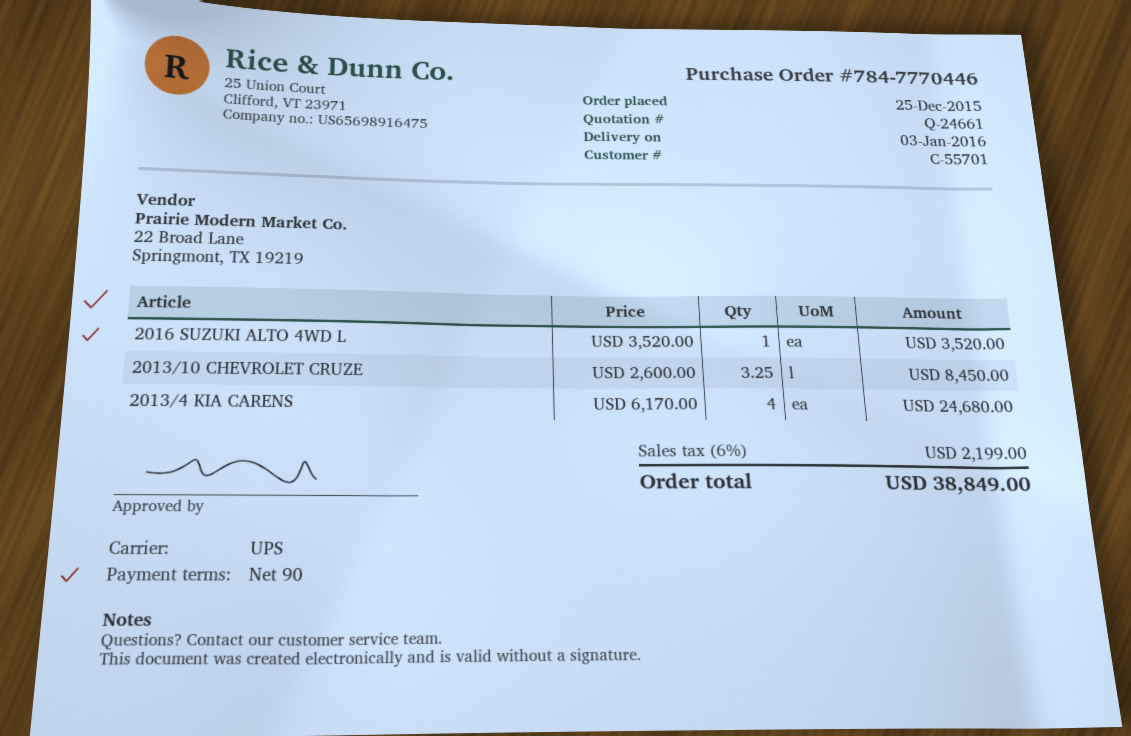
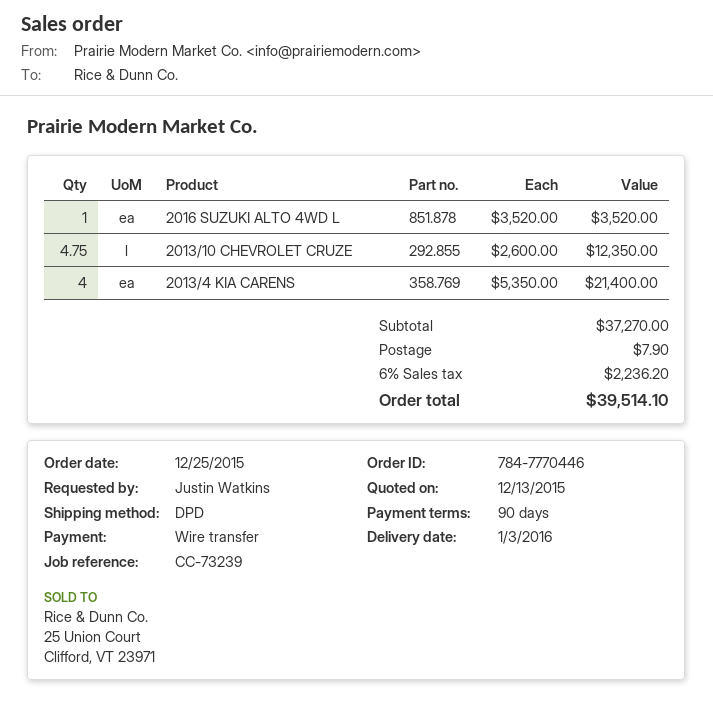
shipping method: UPS -> DPD
2013/10 CHEVROLET CRUZE: 3.25 x 2600.00 = 8450.00 -> 4.75 x 2600.00 = 12350.00
2013/4 KIA CARENS: 4 x 6170.00 = 24680.00 -> 4 x 5350.00 = 21400.00
shipping: none -> 7.90
tax: 6% = 2199.00 -> 6% = 2236.20
total: 38849.00 -> 39514.10

